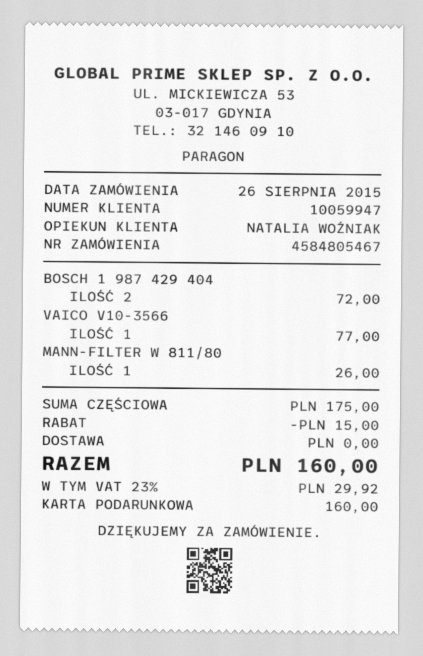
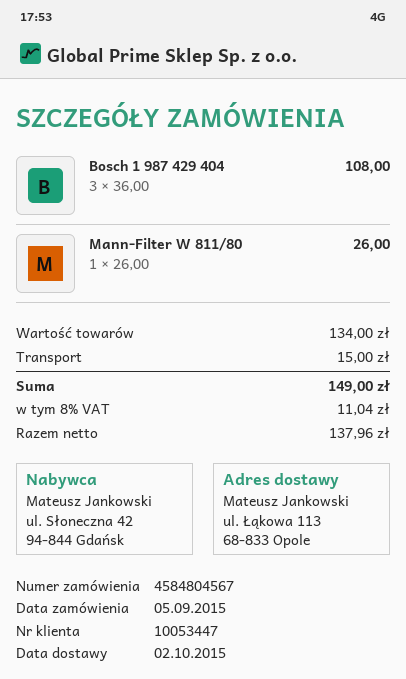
order number: 4584805467 -> 4584804567
order date: 2015-08-26 -> 2015-09-05
customer number: 10059947 -> 10053447
BOSCH 1 987 429 404: 2 for 72.00 -> 3 for 108.00
VAICO V10-3566: 1 for 77.00 -> none
subtotal: 175.00 -> 134.00
discount: 15.00 -> none
shipping: 0.00 -> 15.00
tax: 23% = 29.92 -> 8% = 11.04
total: 160.00 -> 149.00

